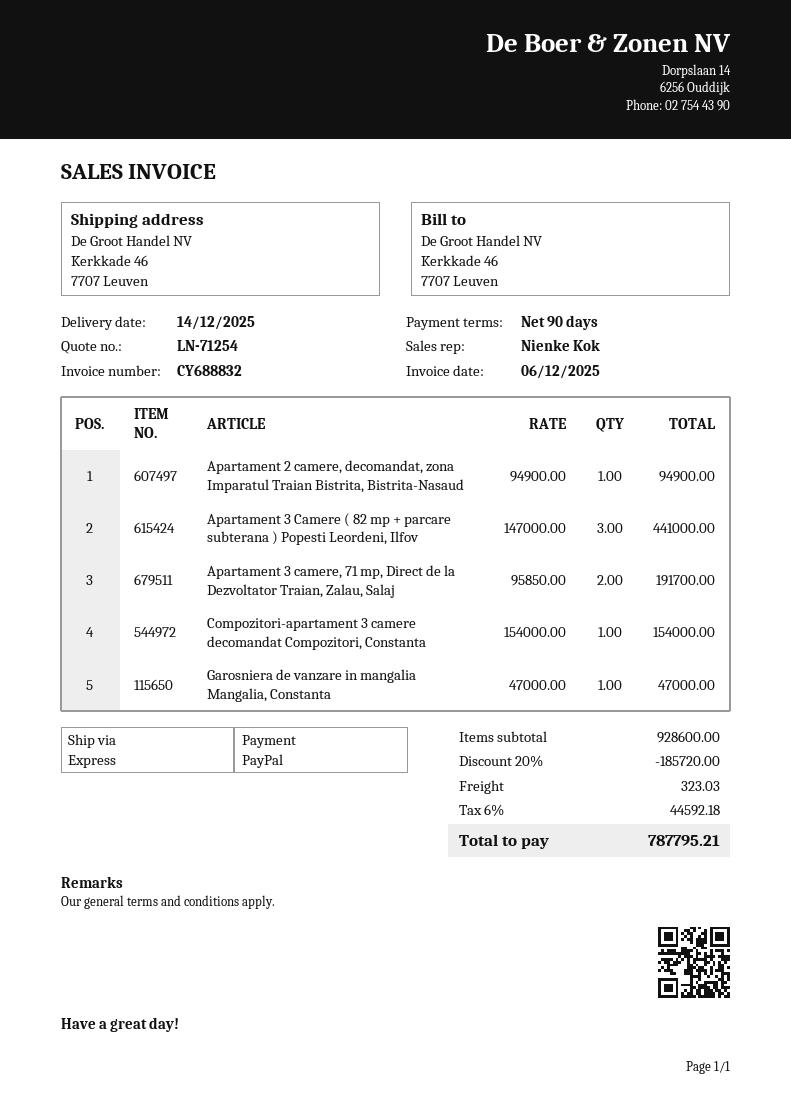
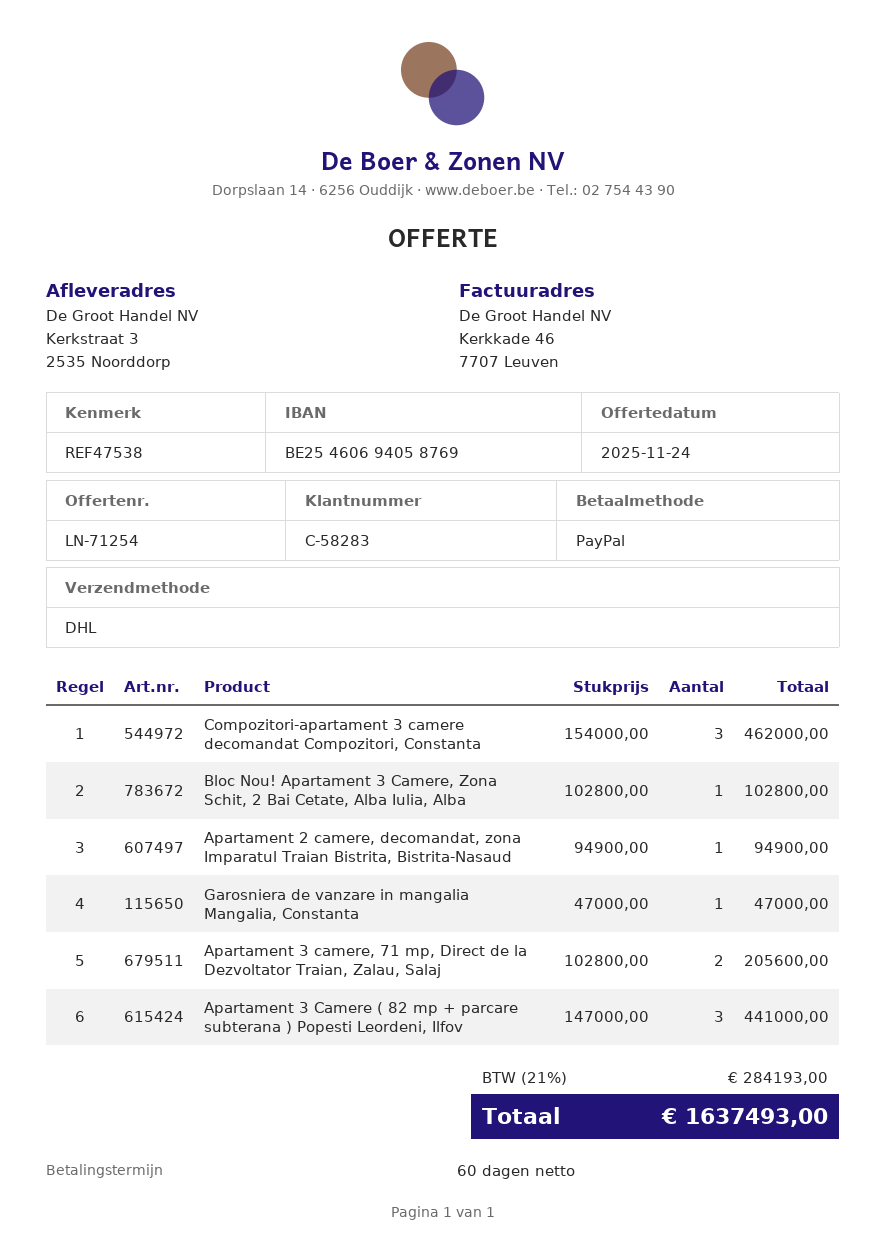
payment terms: 90 days -> 60 days
shipping method: express -> DHL
ship to: Kerkkade 46, 7707 Leuven -> Kerkstraat 3, 2535 Noorddorp
Apartament 3 camere, 71 mp, Direct de la Dezvoltator Traian, Zalau, Salaj: 2 x 95850.00 = 191700.00 -> 2 x 102800.00 = 205600.00
Compozitori-apartament 3 camere decomandat Compozitori, Constanta: 1 x 154000.00 = 154000.00 -> 3 x 154000.00 = 462000.00
Bloc Nou! Apartament 3 Camere, Zona Schit, 2 Bai Cetate, Alba Iulia, Alba: none -> 1 x 102800.00 = 102800.00
discount: 20% = 185720.00 -> none
shipping: 323.03 -> none
tax: 6% = 44592.18 -> 21% = 284193.00
total: 787795.21 -> 1637493.00

